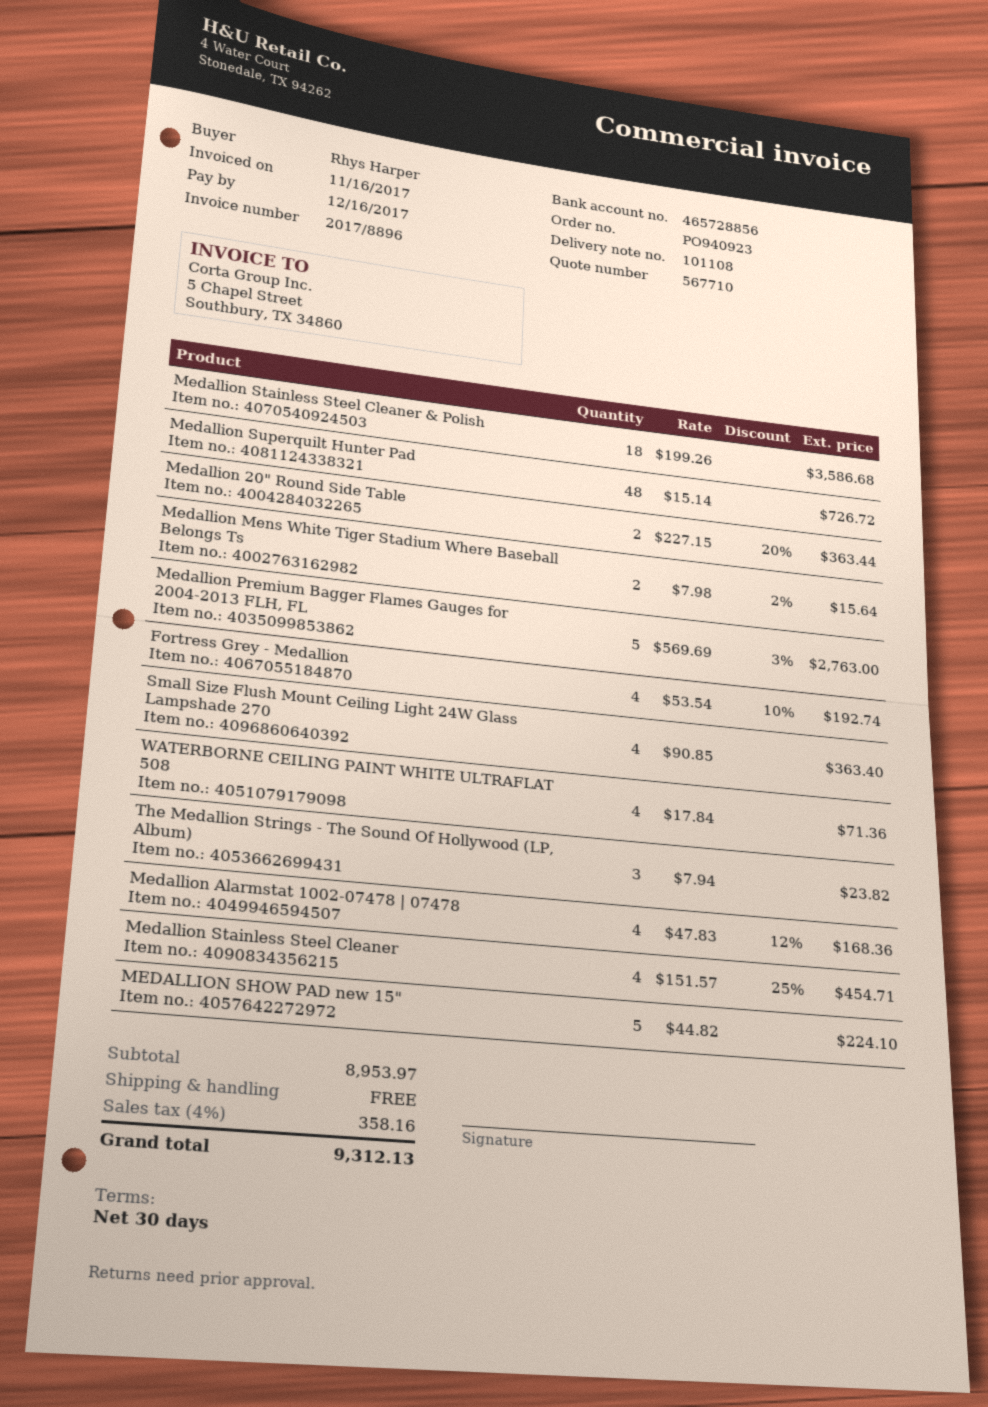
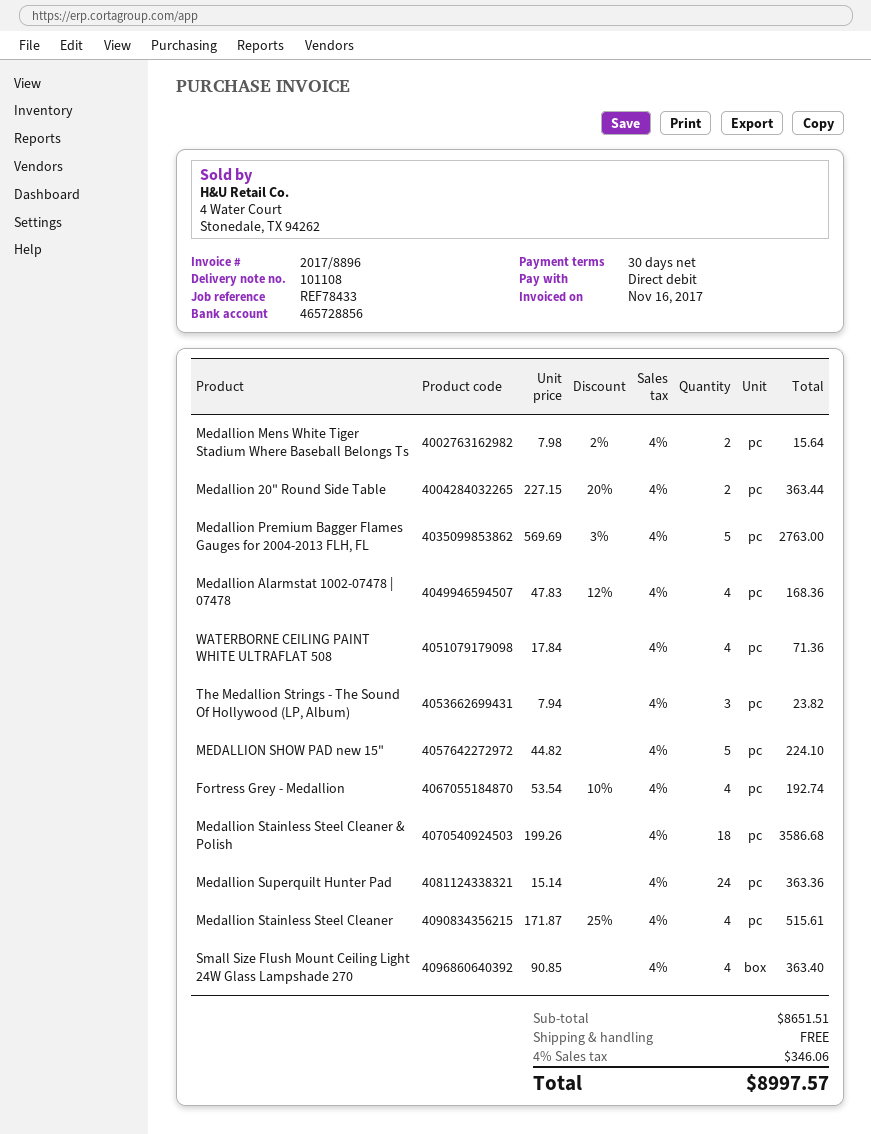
Medallion Superquilt Hunter Pad: 48 x 15.14 = 726.72 -> 24 x 15.14 = 363.36
Medallion Stainless Steel Cleaner: 4 x 151.57 - 25% = 454.71 -> 4 x 171.87 - 25% = 515.61
subtotal: 8953.97 -> 8651.51
tax: 4% = 358.16 -> 4% = 346.06
total: 9312.13 -> 8997.57

